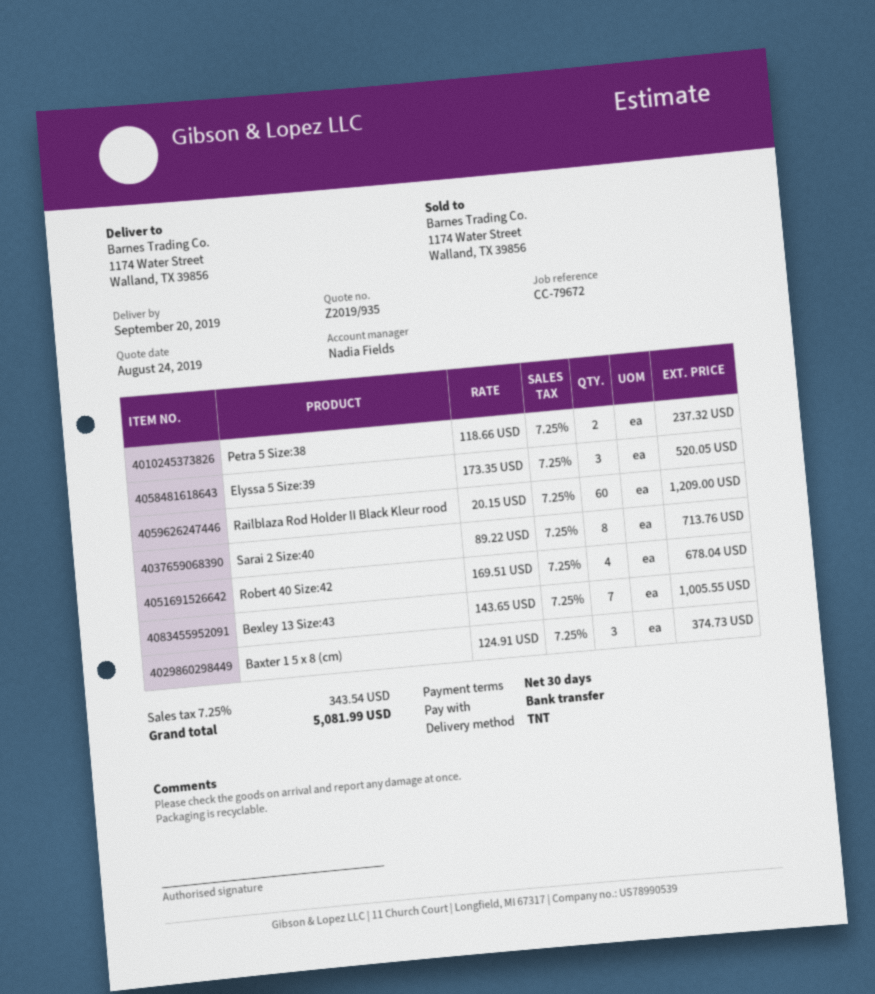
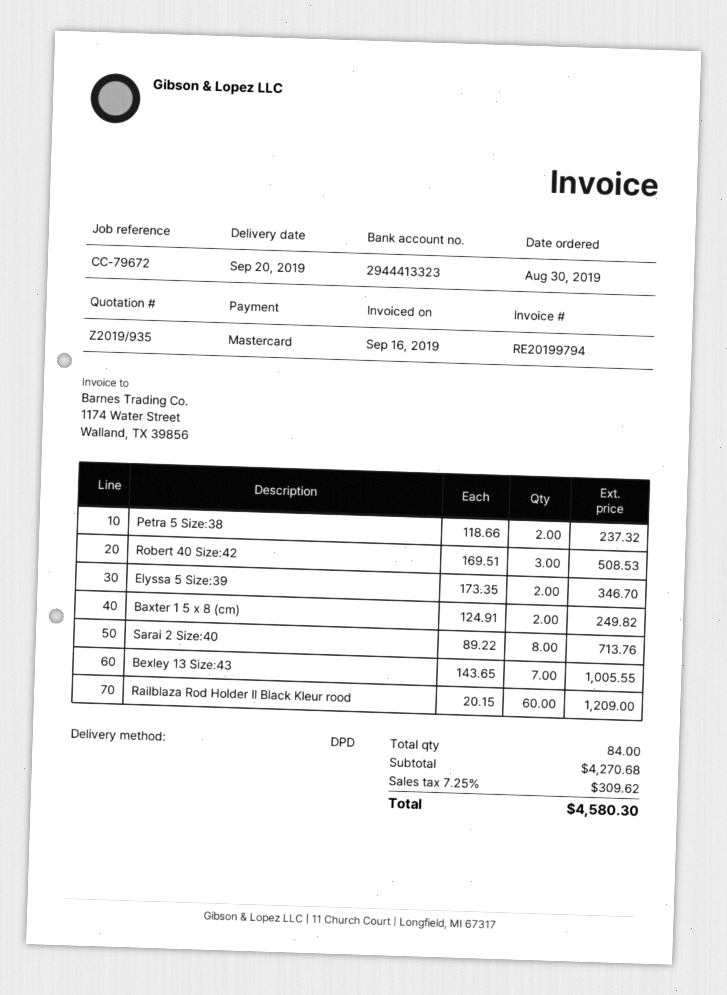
payment method: bank transfer -> Mastercard
shipping method: TNT -> DPD
Elyssa 5 Size:39: 3 x 173.35 = 520.05 -> 2 x 173.35 = 346.70
Robert 40 Size:42: 4 x 169.51 = 678.04 -> 3 x 169.51 = 508.53
Baxter 1 5 x 8 (cm): 3 x 124.91 = 374.73 -> 2 x 124.91 = 249.82
tax: 7.25% = 343.54 -> 7.25% = 309.62
total: 5081.99 -> 4580.30

